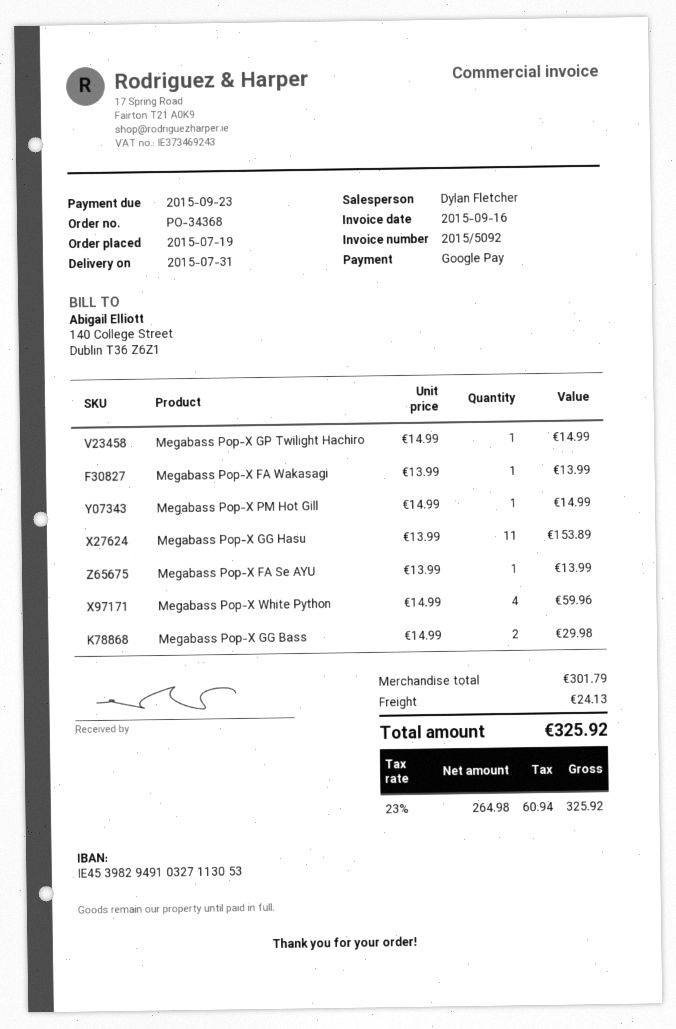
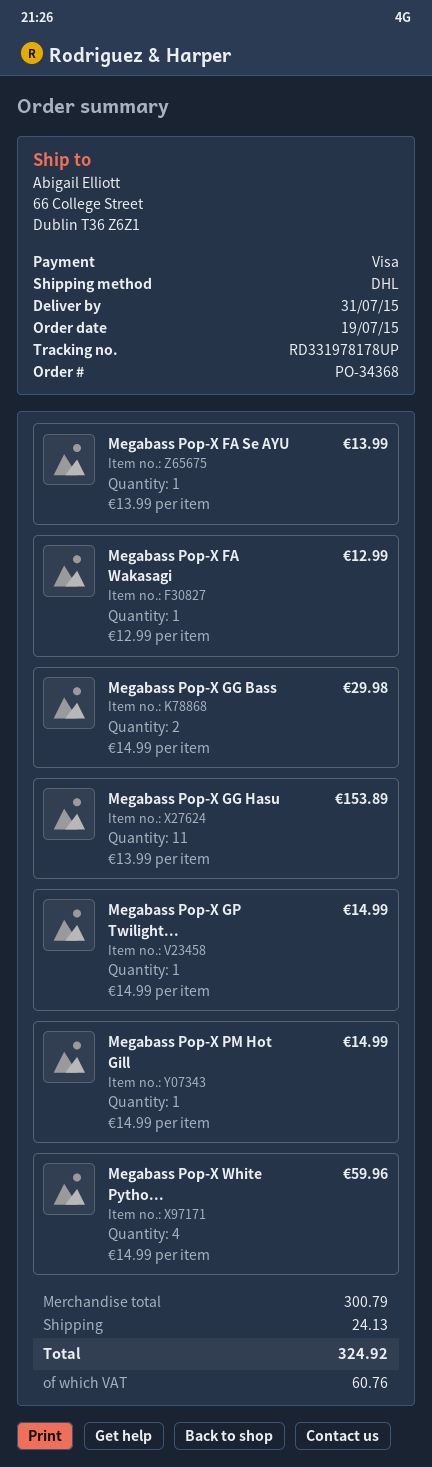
payment method: Google Pay -> Visa
Megabass Pop-X FA Wakasagi: 1 x 13.99 = 13.99 -> 1 x 12.99 = 12.99
subtotal: 301.79 -> 300.79
tax: 60.94 -> 60.76
total: 325.92 -> 324.92

